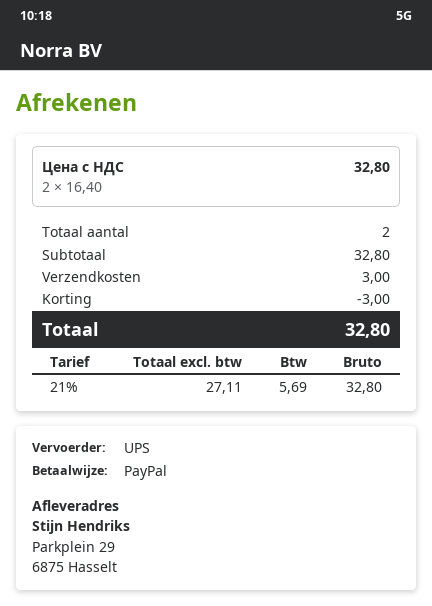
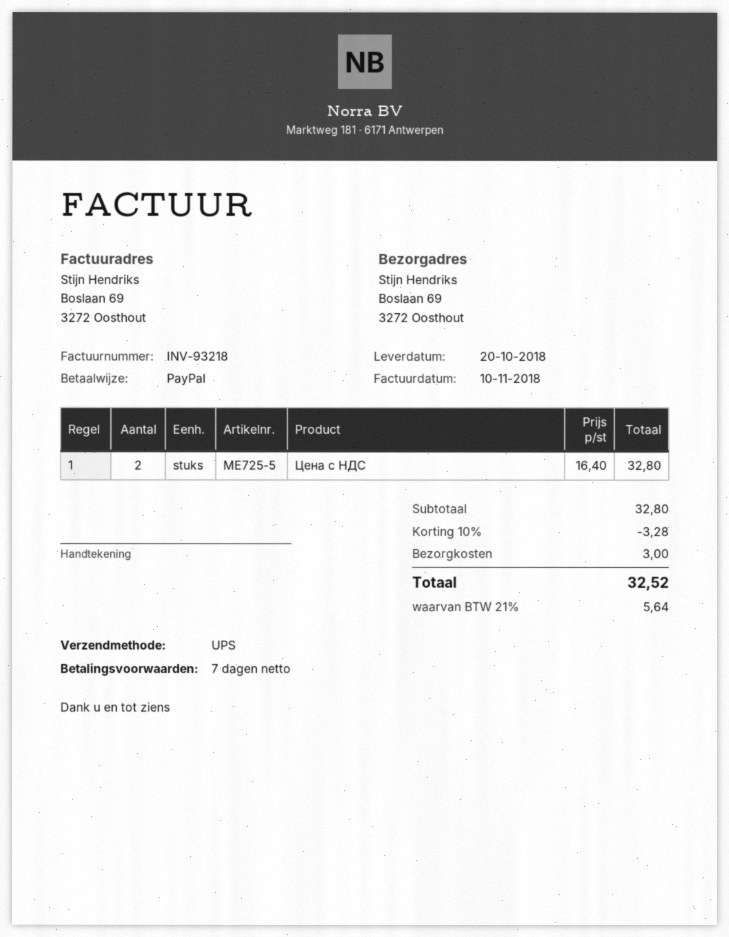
ship to: Parkplein 29, 6875 Hasselt -> Boslaan 69, 3272 Oosthout
discount: 3.00 -> 3.28
tax: 21% = 5.69 -> 21% = 5.64
total: 32.80 -> 32.52

